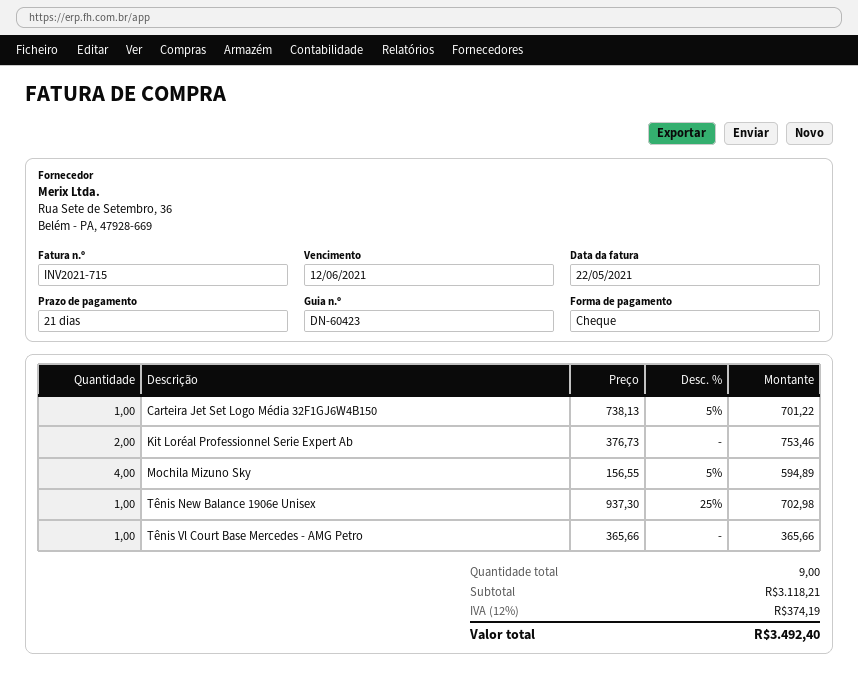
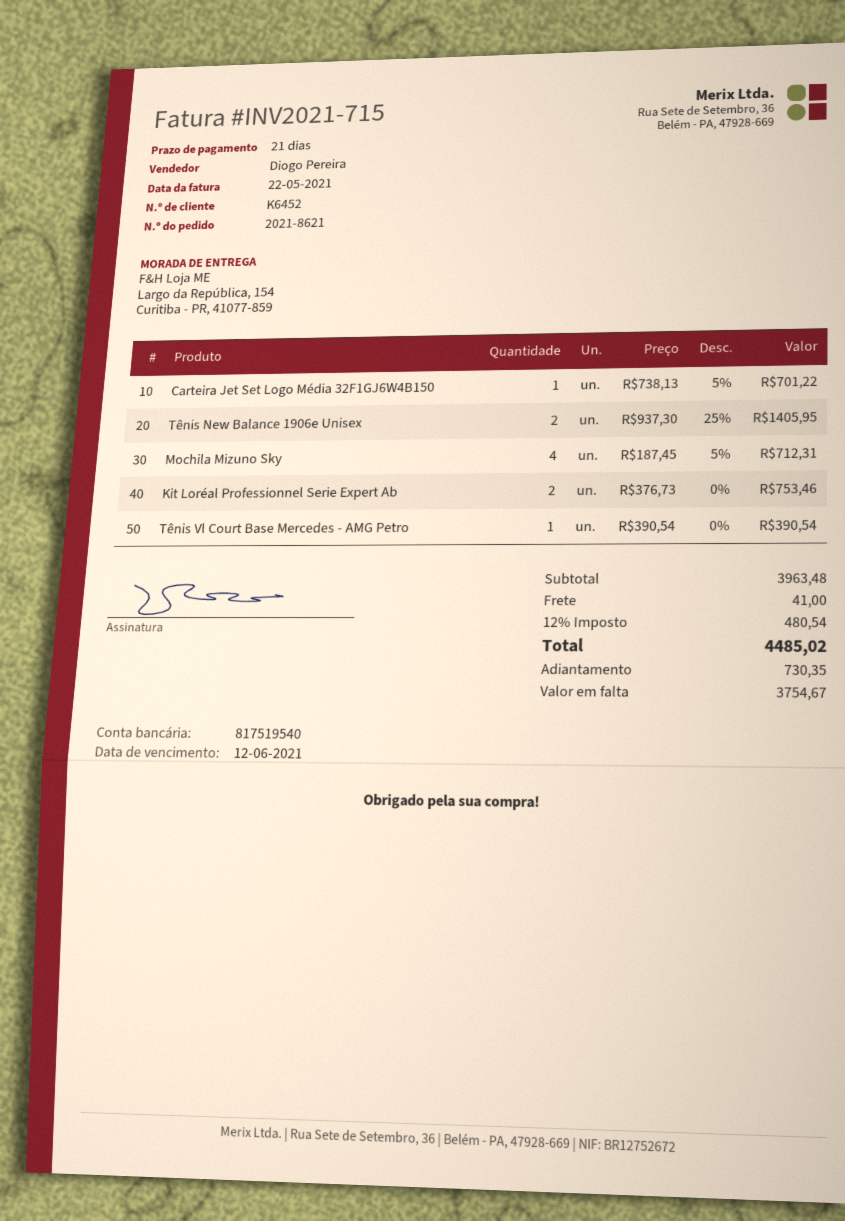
Mochila Mizuno Sky: 4 x 156.55 - 5% = 594.89 -> 4 x 187.45 - 5% = 712.31
Tênis New Balance 1906e Unisex: 1 x 937.30 - 25% = 702.98 -> 2 x 937.30 - 25% = 1405.95
Tênis Vl Court Base Mercedes - AMG Petro: 1 x 365.66 = 365.66 -> 1 x 390.54 = 390.54
subtotal: 3118.21 -> 3963.48
shipping: none -> 41.00
tax: 12% = 374.19 -> 12% = 480.54
total: 3492.40 -> 4485.02

